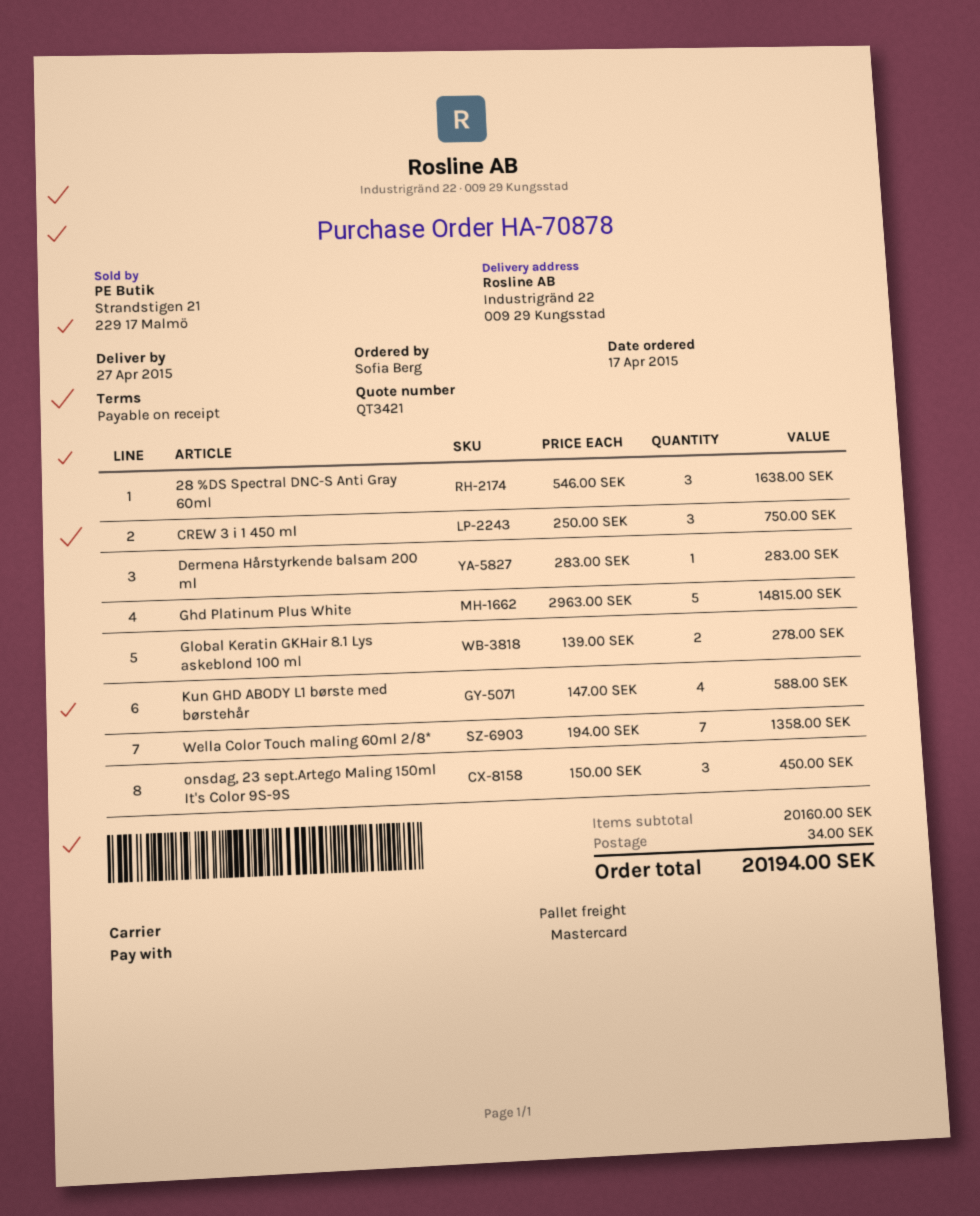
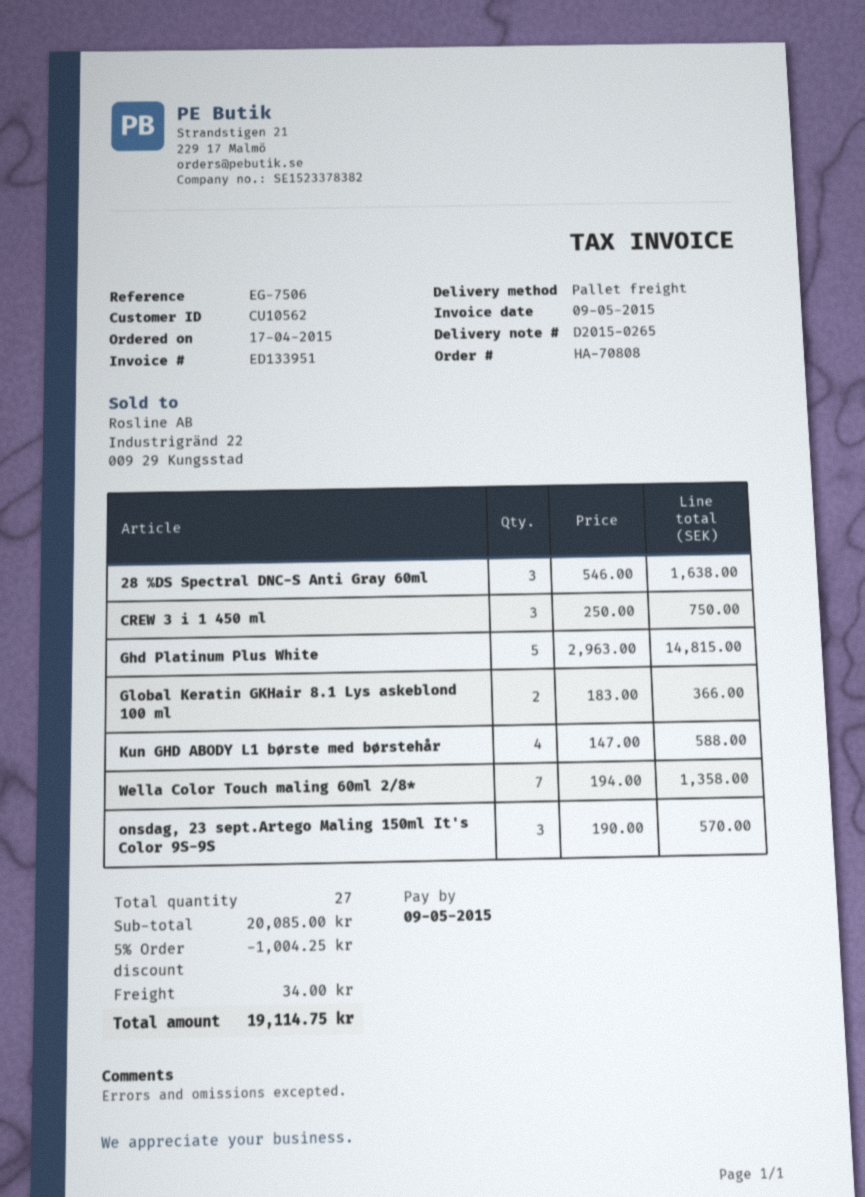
order number: HA-70878 -> HA-70808
Dermena Hårstyrkende balsam 200 ml: 1 x 283.00 = 283.00 -> none
Global Keratin GKHair 8.1 Lys askeblond 100 ml: 2 x 139.00 = 278.00 -> 2 x 183.00 = 366.00
onsdag, 23 sept.Artego Maling 150ml It's Color 9S-9S: 3 x 150.00 = 450.00 -> 3 x 190.00 = 570.00
subtotal: 20160.00 -> 20085.00
discount: none -> 5% = 1004.25
total: 20194.00 -> 19114.75

